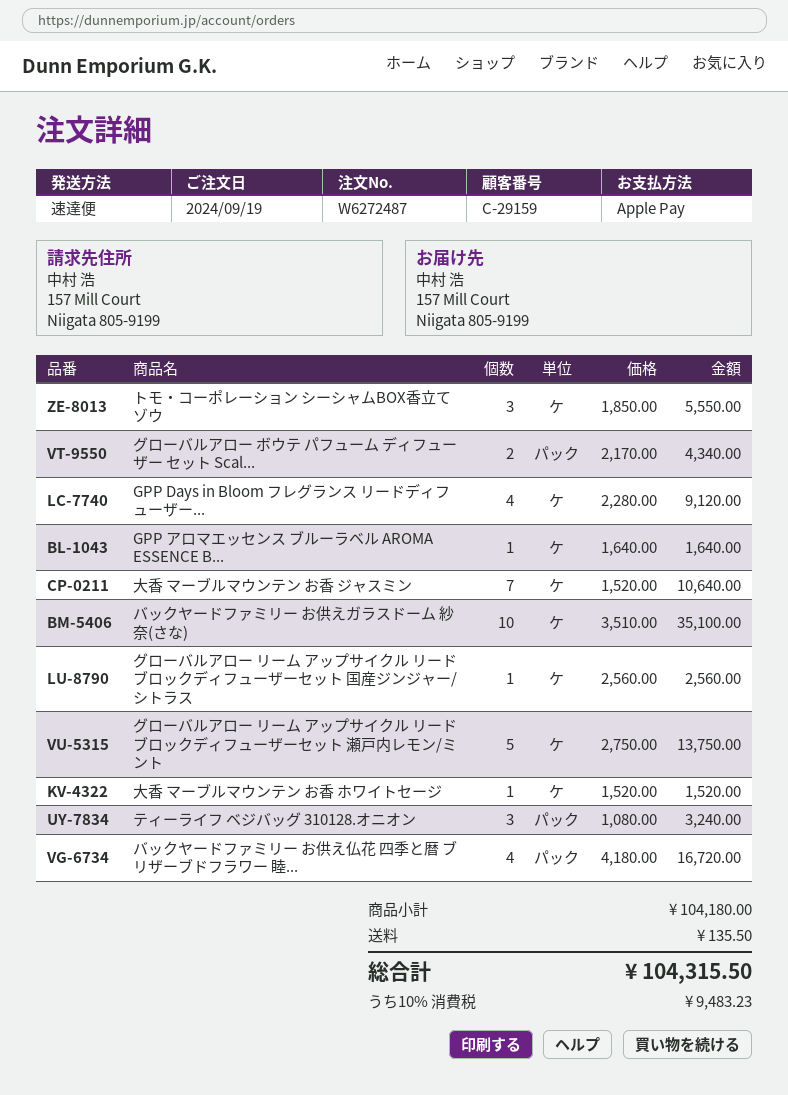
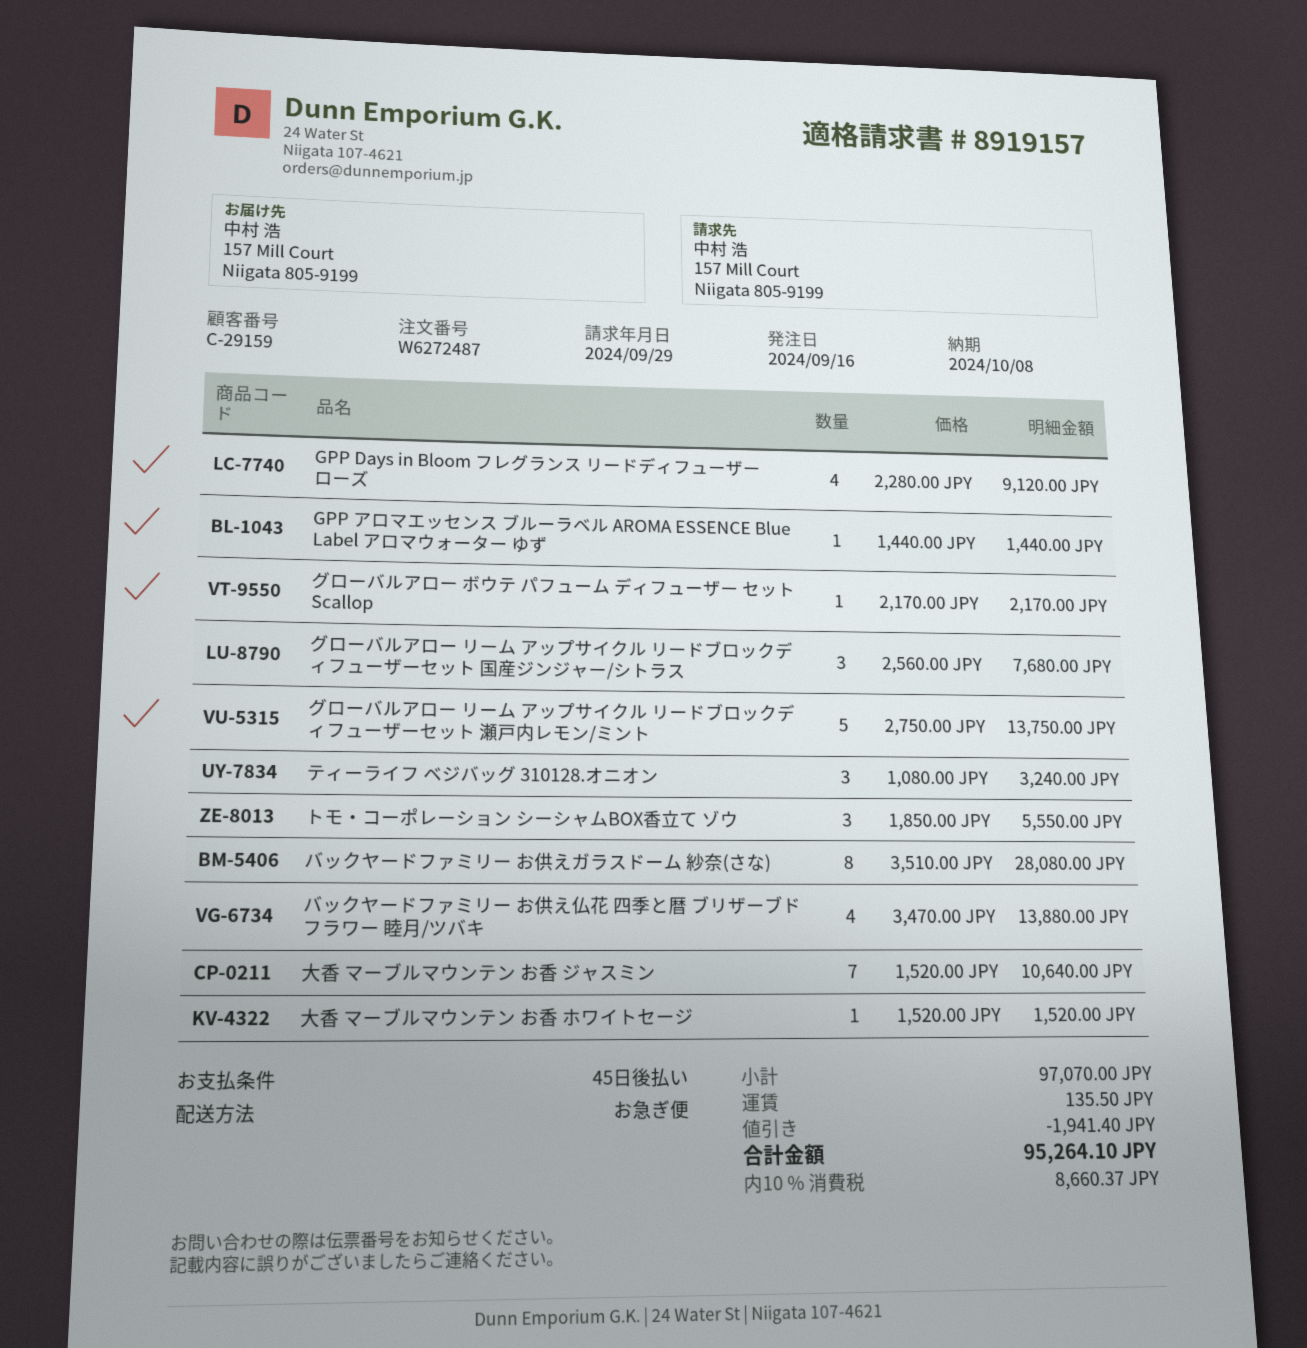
order date: 2024-09-19 -> 2024-09-16
グローバルアロー ボウテ パフューム ディフューザー セット Scal...: 2 x 2170.00 = 4340.00 -> 1 x 2170.00 = 2170.00
GPP アロマエッセンス ブルーラベル AROMA ESSENCE B...: 1 x 1640.00 = 1640.00 -> 1 x 1440.00 = 1440.00
バックヤードファミリー お供えガラスドーム 紗奈(さな): 10 x 3510.00 = 35100.00 -> 8 x 3510.00 = 28080.00
グローバルアロー リーム アップサイクル リードブロックディフューザーセット 国産ジンジャー/シトラス: 1 x 2560.00 = 2560.00 -> 3 x 2560.00 = 7680.00
バックヤードファミリー お供え仏花 四季と暦 ブリザーブドフラワー 睦...: 4 x 4180.00 = 16720.00 -> 4 x 3470.00 = 13880.00
subtotal: 104180.00 -> 97070.00
discount: none -> 1941.40
tax: 10% = 9483.23 -> 10% = 8660.37
total: 104315.50 -> 95264.10

